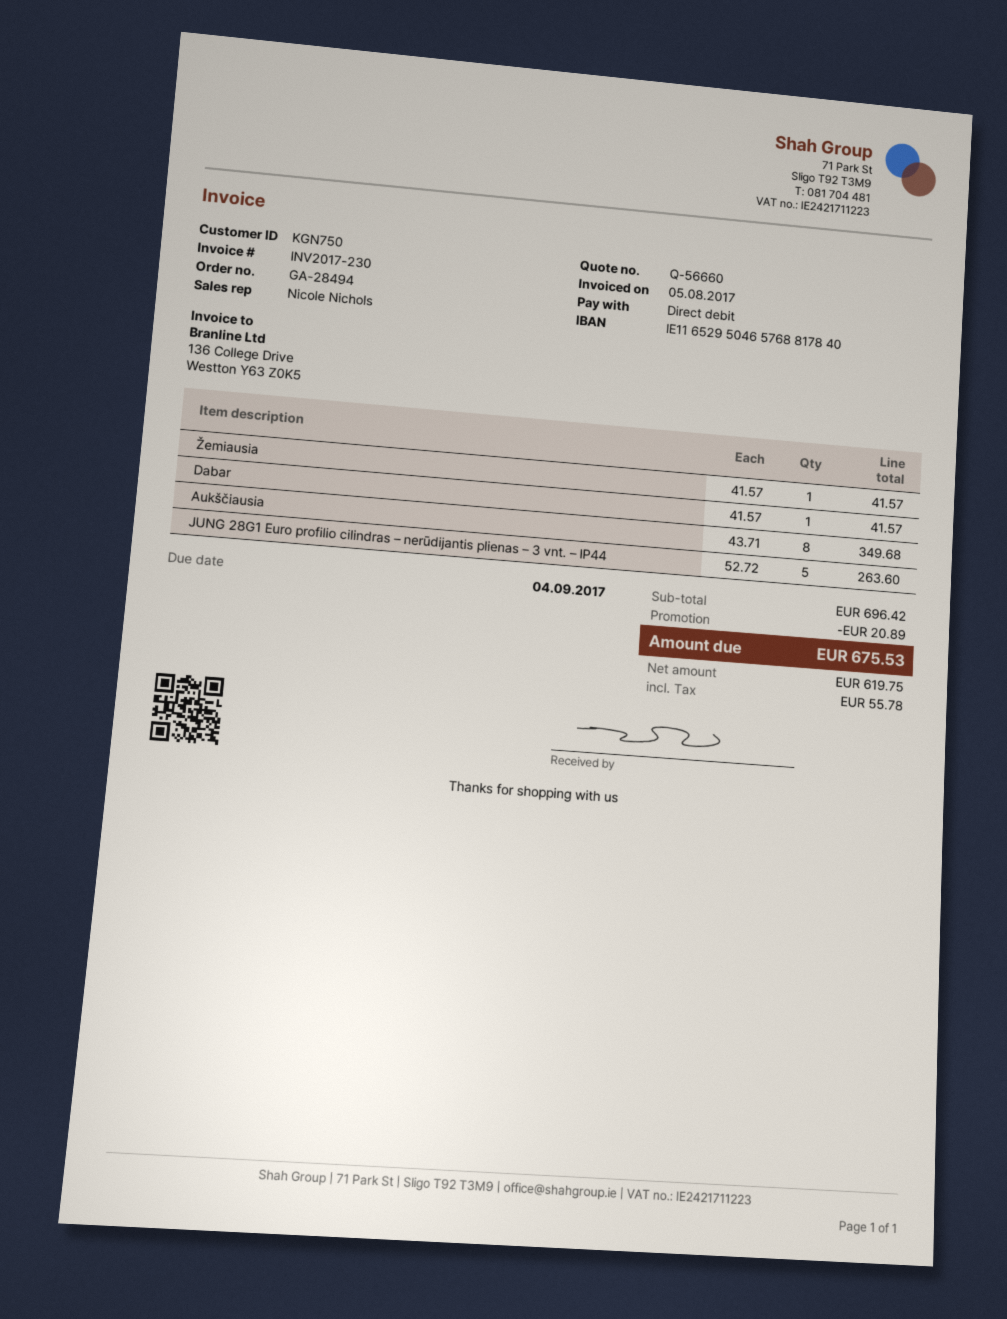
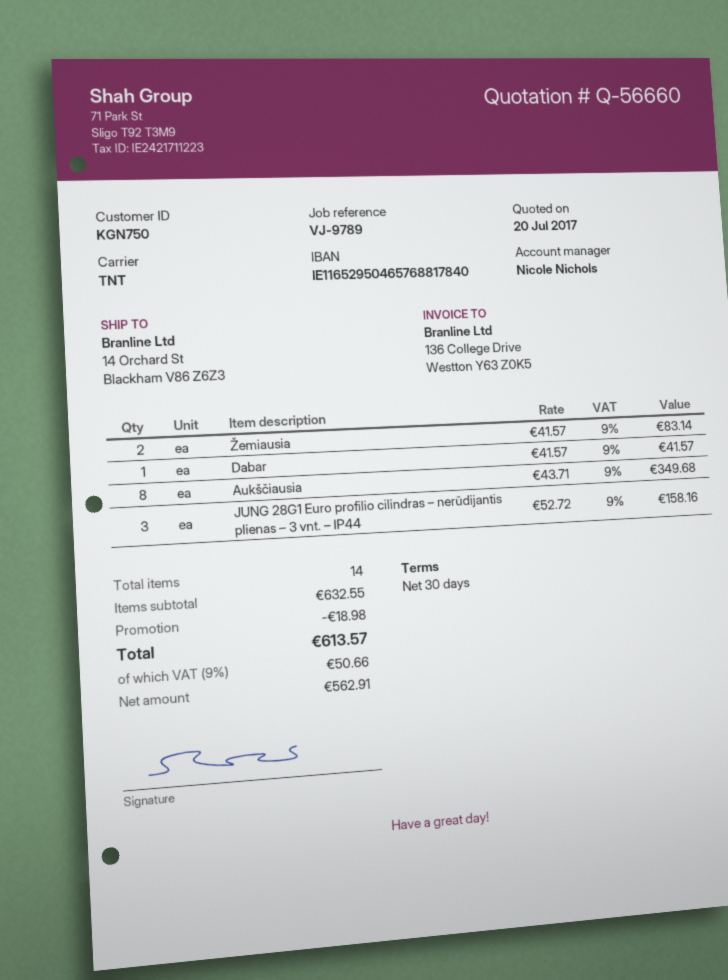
Žemiausia: 1 x 41.57 = 41.57 -> 2 x 41.57 = 83.14
JUNG 28G1 Euro profilio cilindras – nerūdijantis plienas – 3 vnt. – IP44: 5 x 52.72 = 263.60 -> 3 x 52.72 = 158.16
subtotal: 696.42 -> 632.55
discount: 20.89 -> 18.98
net: 619.75 -> 562.91
tax: 55.78 -> 50.66
total: 675.53 -> 613.57

